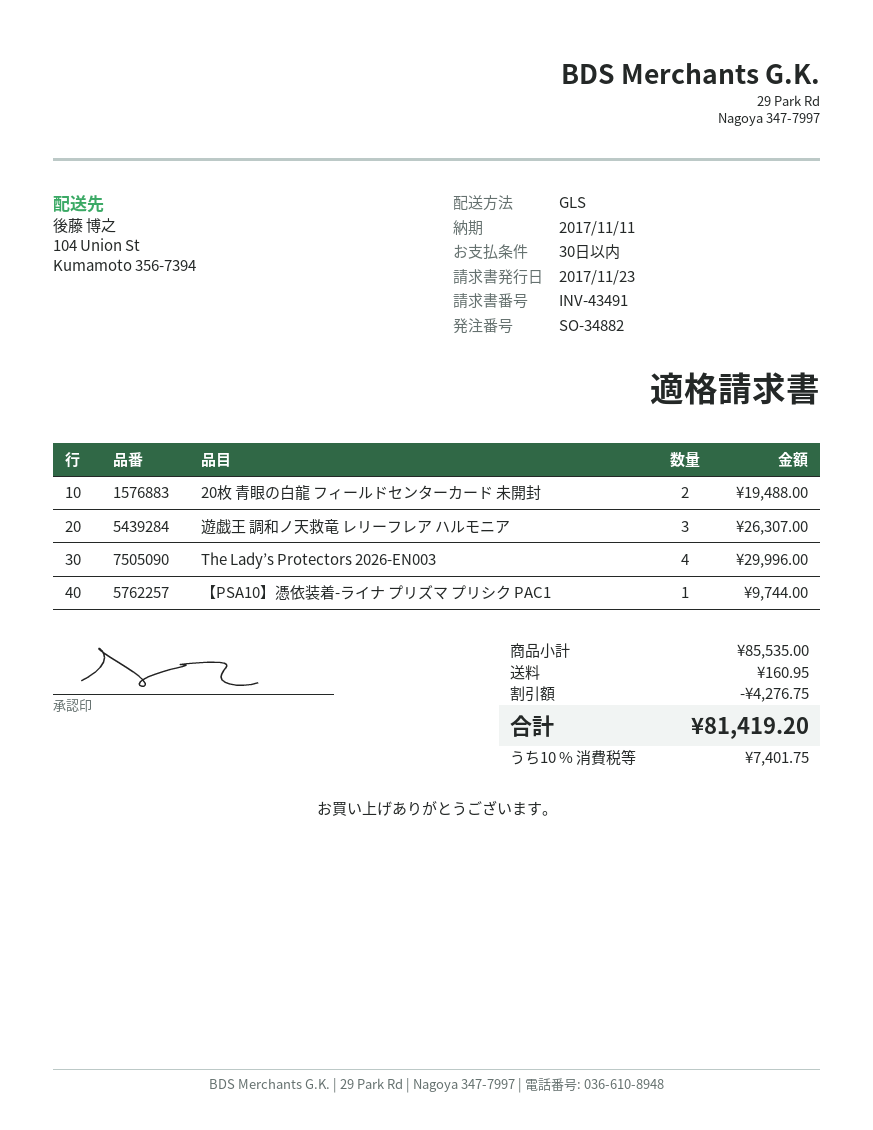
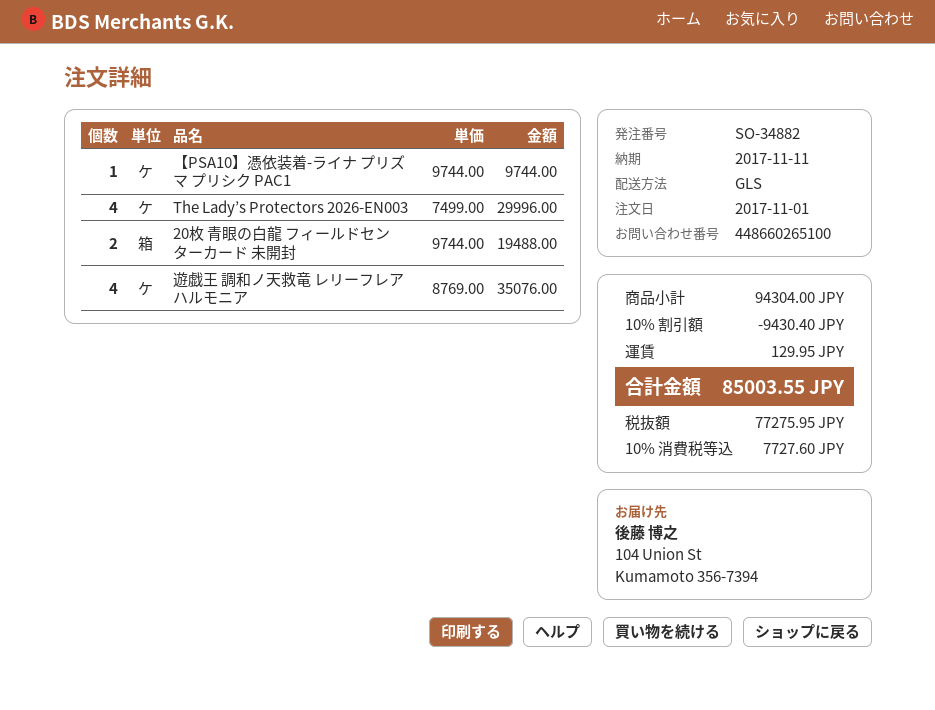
遊戯王 調和ノ天救竜 レリーフレア ハルモニア: 3 for 26307.00 -> 4 for 35076.00
subtotal: 85535.00 -> 94304.00
discount: 4276.75 -> 9430.40
shipping: 160.95 -> 129.95
tax: 10% = 7401.75 -> 10% = 7727.60
total: 81419.20 -> 85003.55

